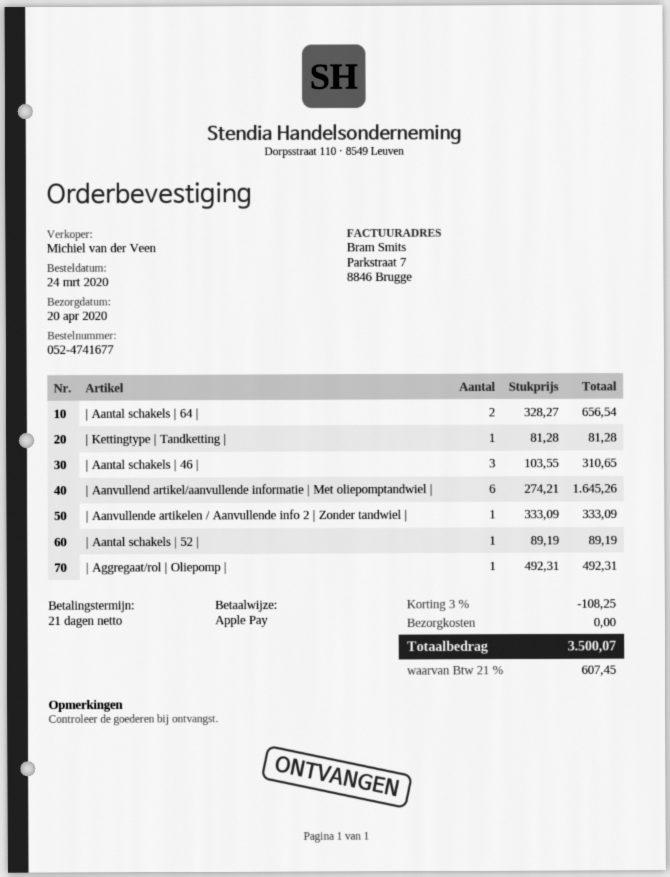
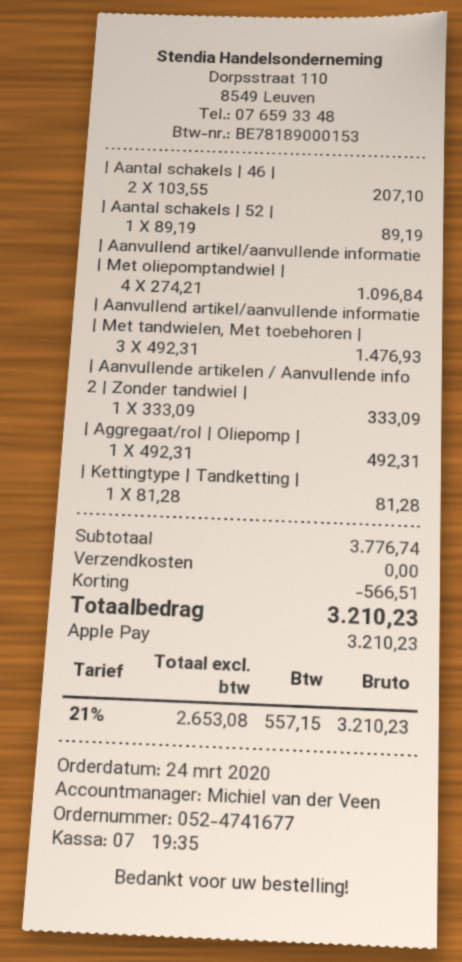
| Aantal schakels | 64 |: 2 x 328.27 = 656.54 -> none
| Aantal schakels | 46 |: 3 x 103.55 = 310.65 -> 2 x 103.55 = 207.10
| Aanvullend artikel/aanvullende informatie | Met oliepomptandwiel |: 6 x 274.21 = 1645.26 -> 4 x 274.21 = 1096.84
| Aanvullend artikel/aanvullende informatie | Met tandwielen, Met toebehoren |: none -> 3 x 492.31 = 1476.93
discount: 108.25 -> 566.51
tax: 21% = 607.45 -> 21% = 557.15
total: 3500.07 -> 3210.23

